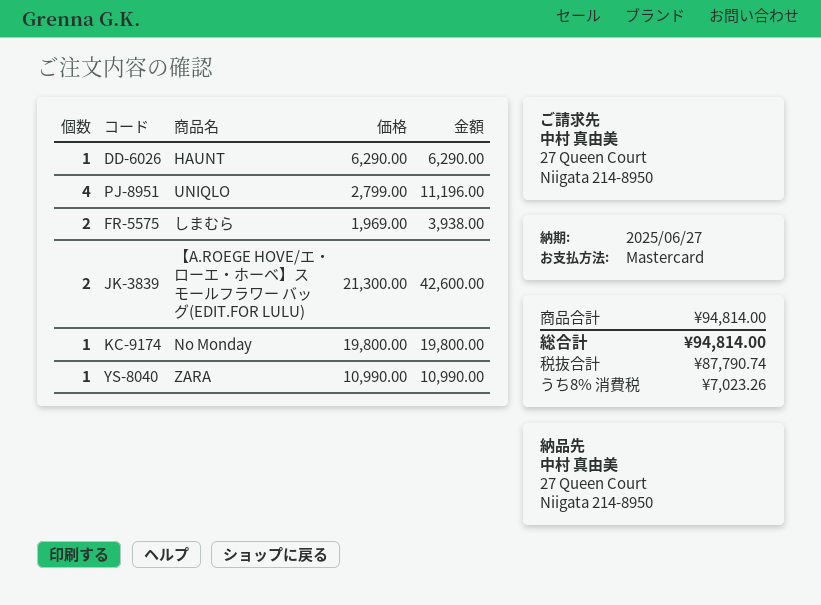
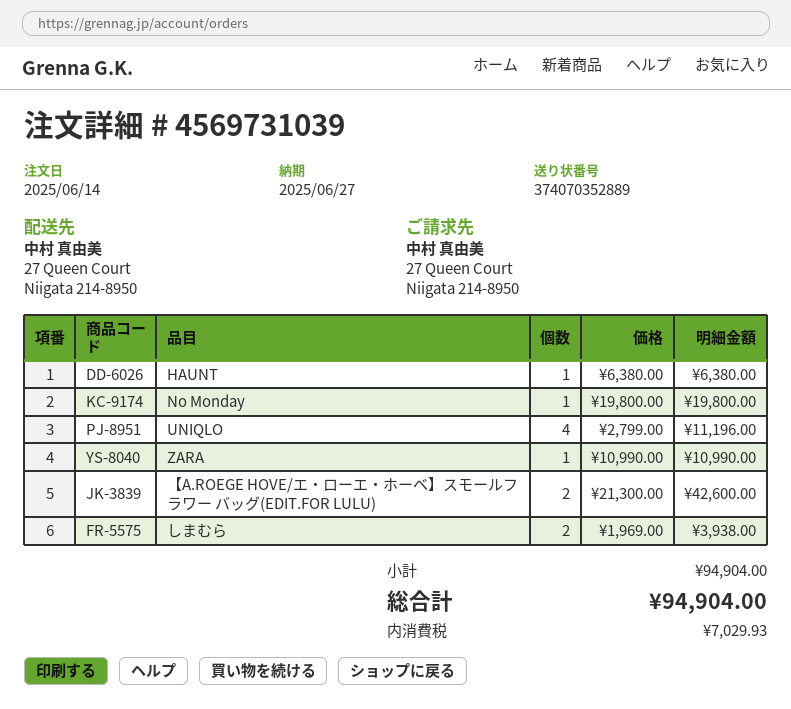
HAUNT: 1 x 6290.00 = 6290.00 -> 1 x 6380.00 = 6380.00
subtotal: 94814.00 -> 94904.00
tax: 7023.26 -> 7029.93
total: 94814.00 -> 94904.00

